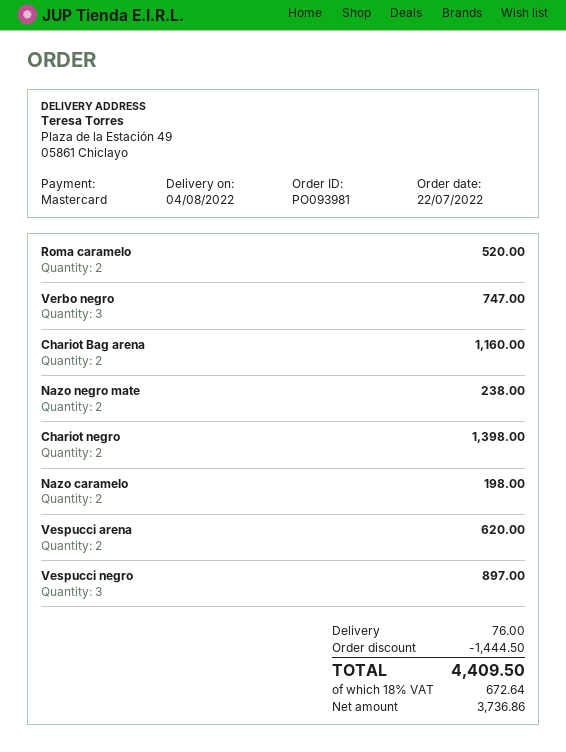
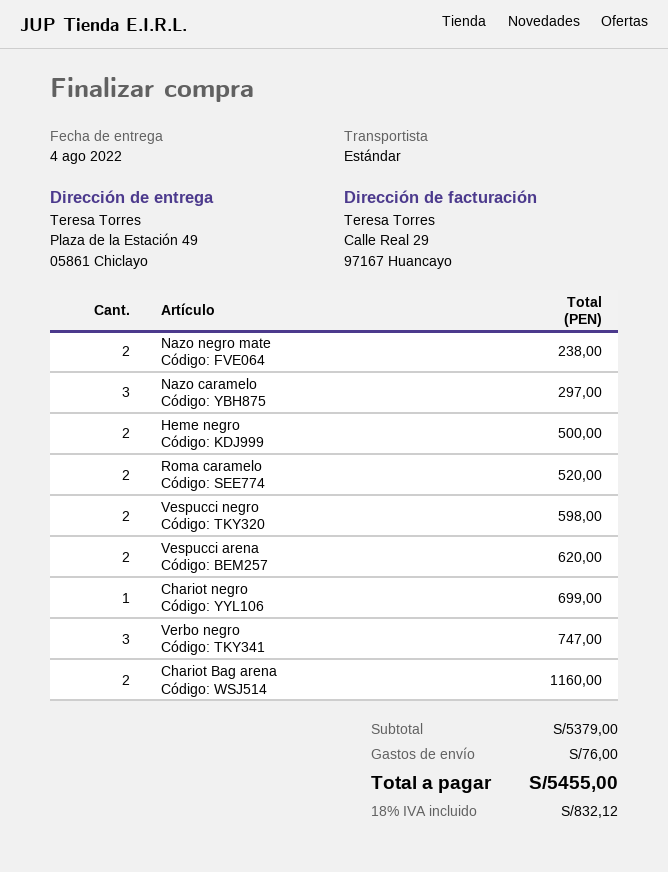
Chariot negro: 2 for 1398.00 -> 1 for 699.00
Nazo caramelo: 2 for 198.00 -> 3 for 297.00
Vespucci negro: 3 for 897.00 -> 2 for 598.00
Heme negro: none -> 2 for 500.00
discount: 1444.50 -> none
tax: 18% = 672.64 -> 18% = 832.12
total: 4409.50 -> 5455.00

